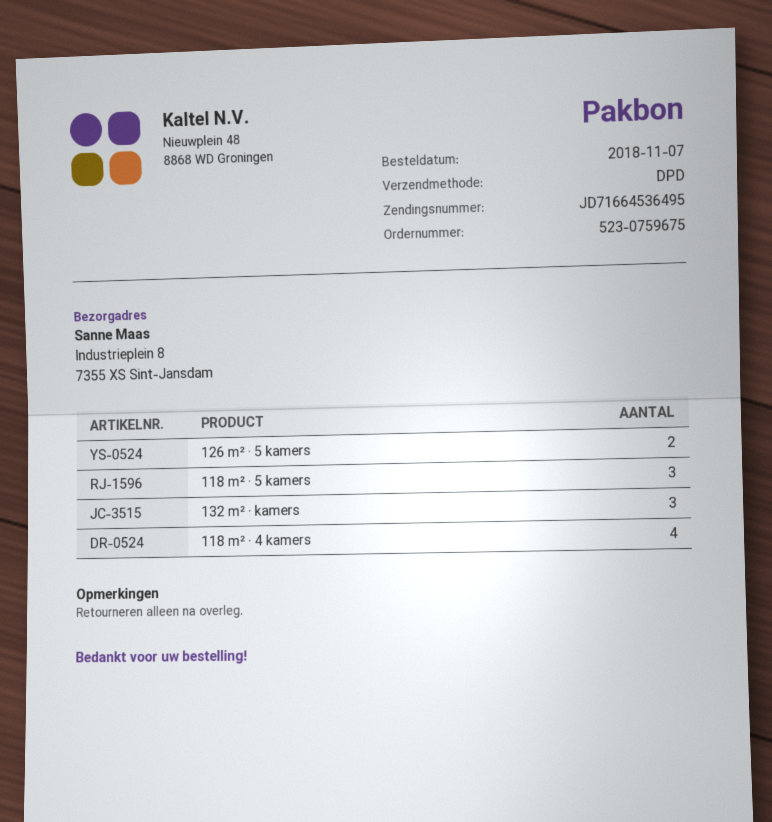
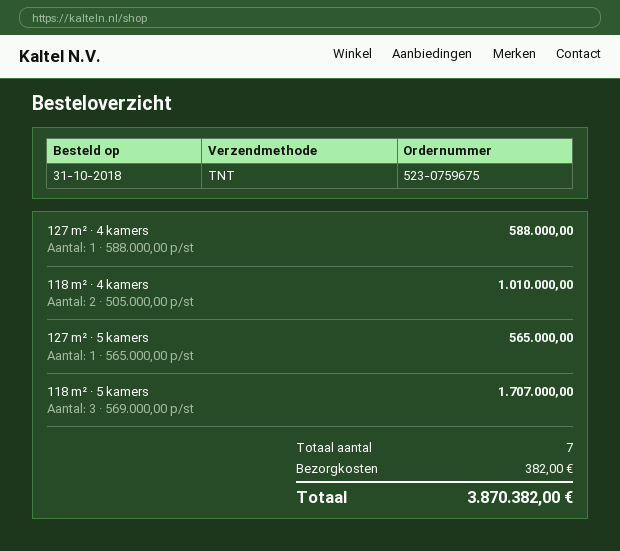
order date: 2018-11-07 -> 2018-10-31
shipping method: DPD -> TNT
126 m² · 5 kamers: 2 -> none
132 m² · kamers: 3 -> none
118 m² · 4 kamers: 4 -> 2
127 m² · 4 kamers: none -> 1
127 m² · 5 kamers: none -> 1

